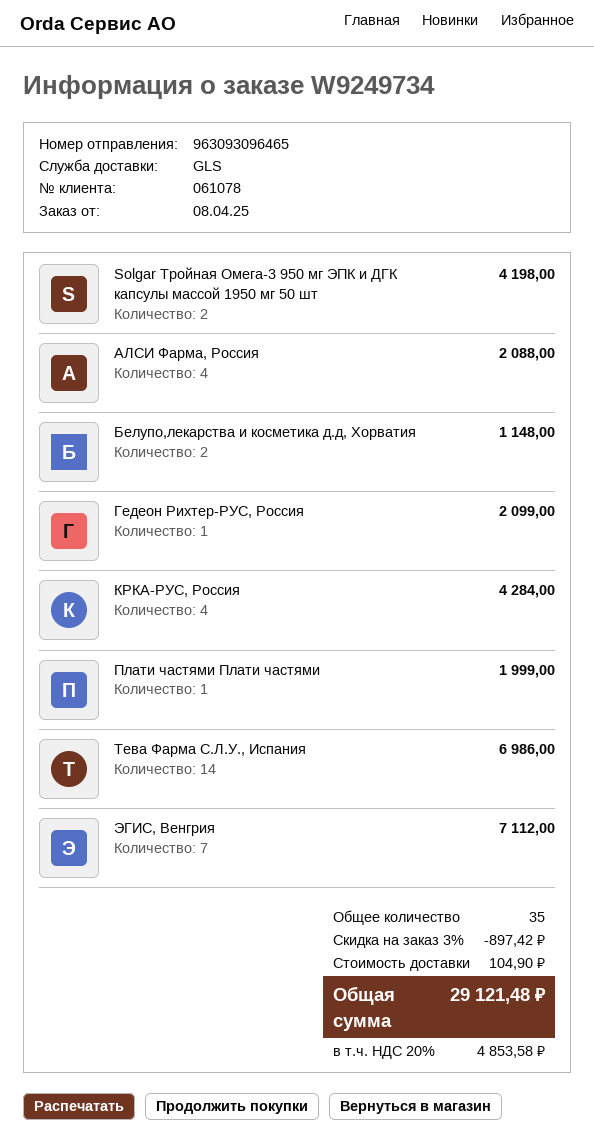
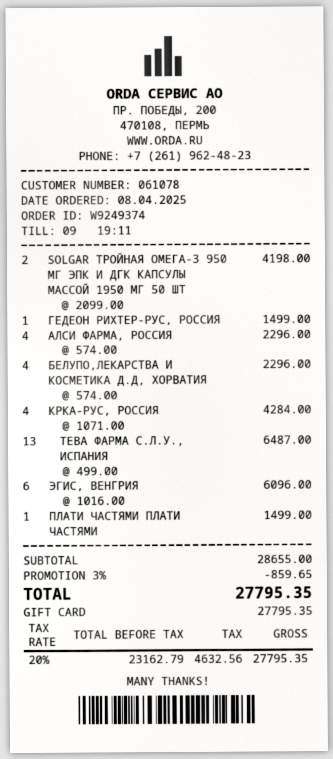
order number: W9249734 -> W9249374
АЛСИ Фарма, Россия: 4 for 2088.00 -> 4 for 2296.00
Белупо,лекарства и косметика д.д, Хорватия: 2 for 1148.00 -> 4 for 2296.00
Гедеон Рихтер-РУС, Россия: 1 for 2099.00 -> 1 for 1499.00
Плати частями Плати частями: 1 for 1999.00 -> 1 for 1499.00
Тева Фарма С.Л.У., Испания: 14 for 6986.00 -> 13 for 6487.00
ЭГИС, Венгрия: 7 for 7112.00 -> 6 for 6096.00
discount: 3% = 897.42 -> 3% = 859.65
shipping: 104.90 -> none
tax: 20% = 4853.58 -> 20% = 4632.56
total: 29121.48 -> 27795.35

